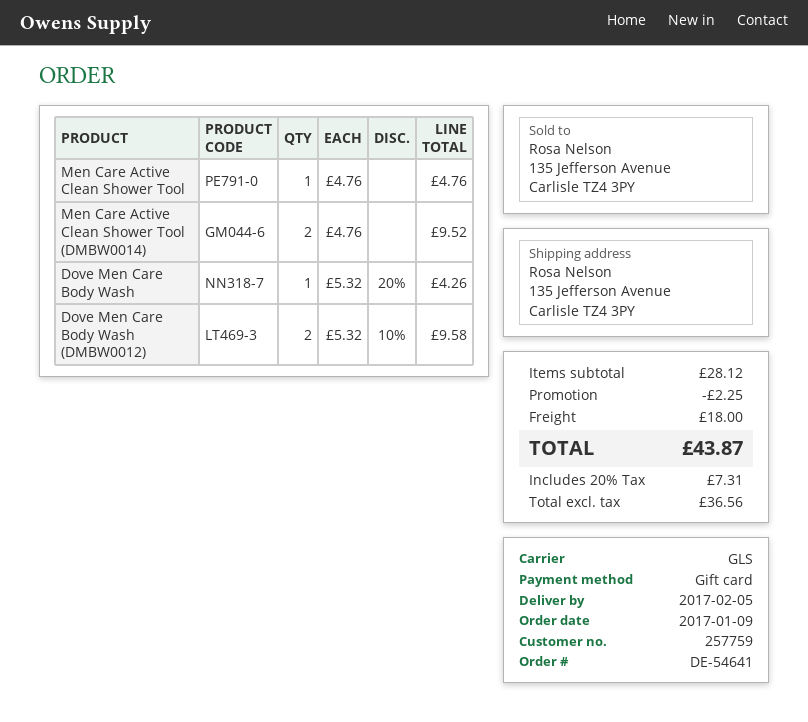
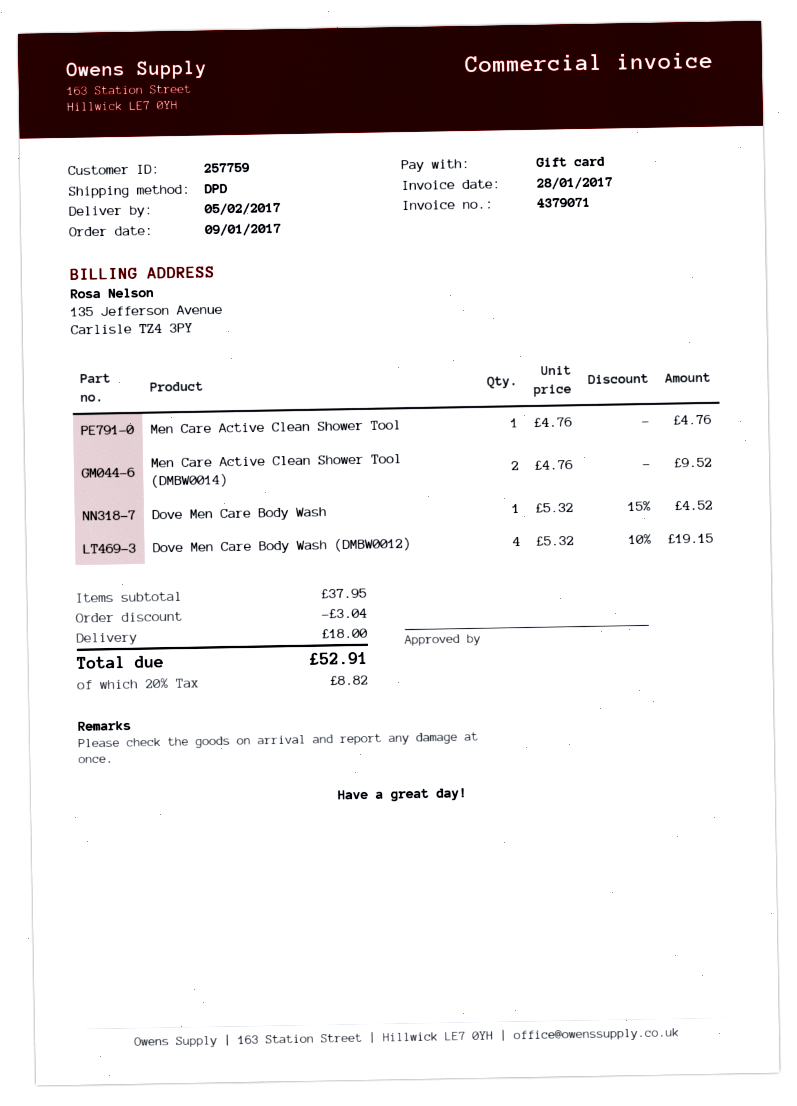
shipping method: GLS -> DPD
Dove Men Care Body Wash: 1 x 5.32 - 20% = 4.26 -> 1 x 5.32 - 15% = 4.52
Dove Men Care Body Wash (DMBW0012): 2 x 5.32 - 10% = 9.58 -> 4 x 5.32 - 10% = 19.15
subtotal: 28.12 -> 37.95
discount: 2.25 -> 3.04
tax: 20% = 7.31 -> 20% = 8.82
total: 43.87 -> 52.91

